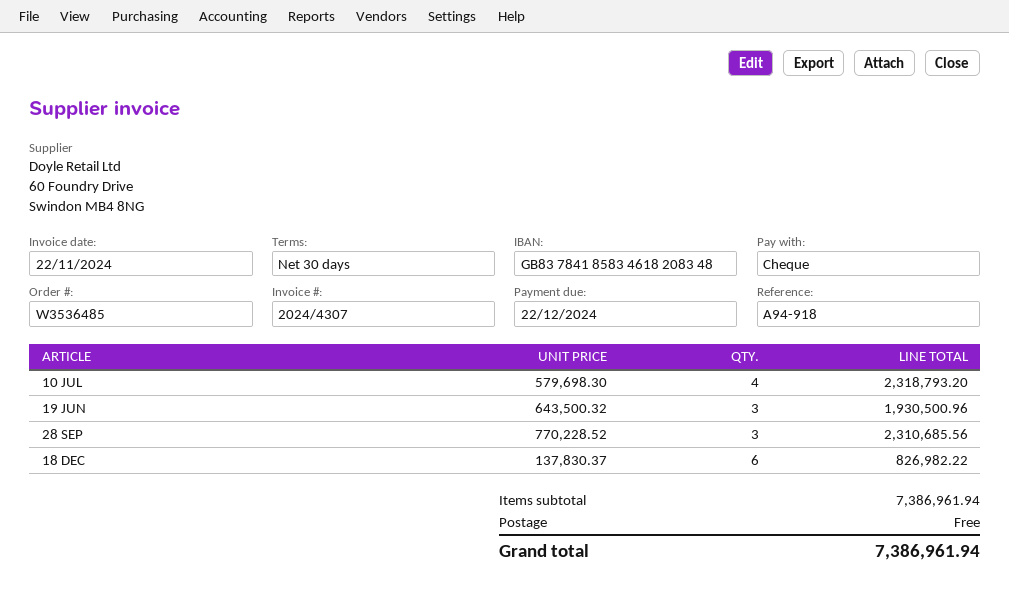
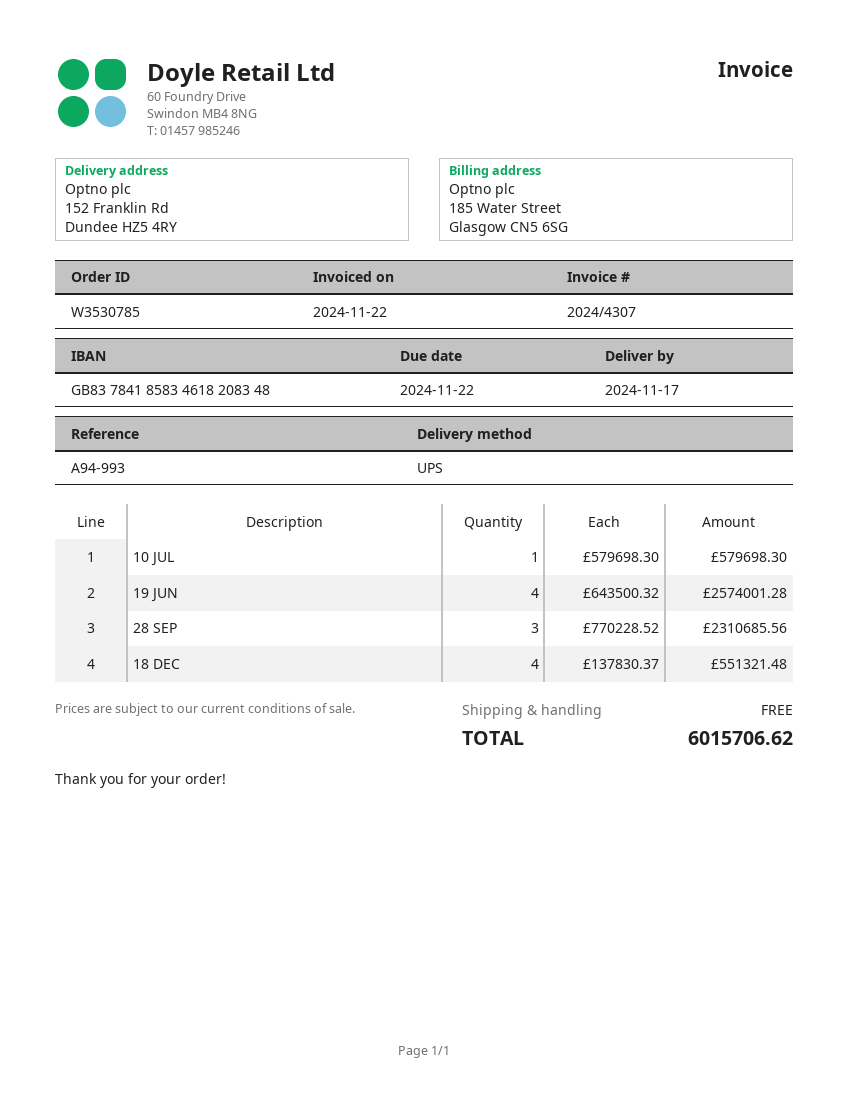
order number: W3536485 -> W3530785
due date: 2024-12-22 -> 2024-11-22
reference: A94-918 -> A94-993
10 JUL: 4 x 579698.30 = 2318793.20 -> 1 x 579698.30 = 579698.30
19 JUN: 3 x 643500.32 = 1930500.96 -> 4 x 643500.32 = 2574001.28
18 DEC: 6 x 137830.37 = 826982.22 -> 4 x 137830.37 = 551321.48
total: 7386961.94 -> 6015706.62

